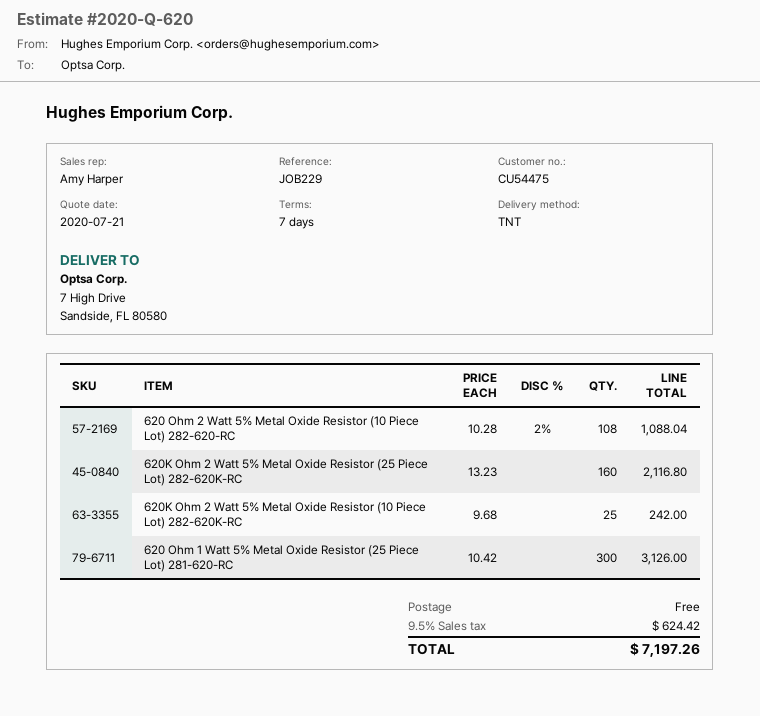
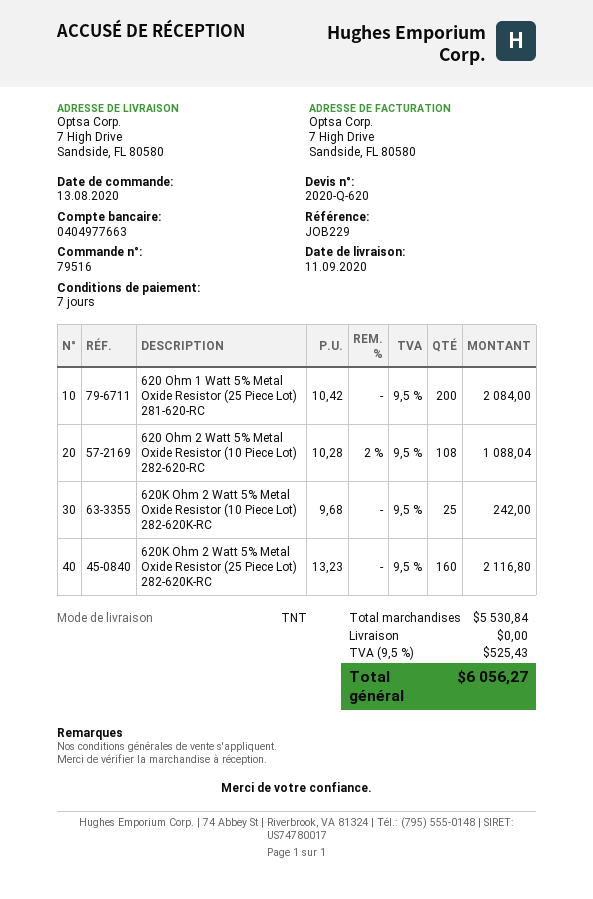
620 Ohm 1 Watt 5% Metal Oxide Resistor (25 Piece Lot) 281-620-RC: 300 x 10.42 = 3126.00 -> 200 x 10.42 = 2084.00
tax: 9.5% = 624.42 -> 9.5% = 525.43
total: 7197.26 -> 6056.27

